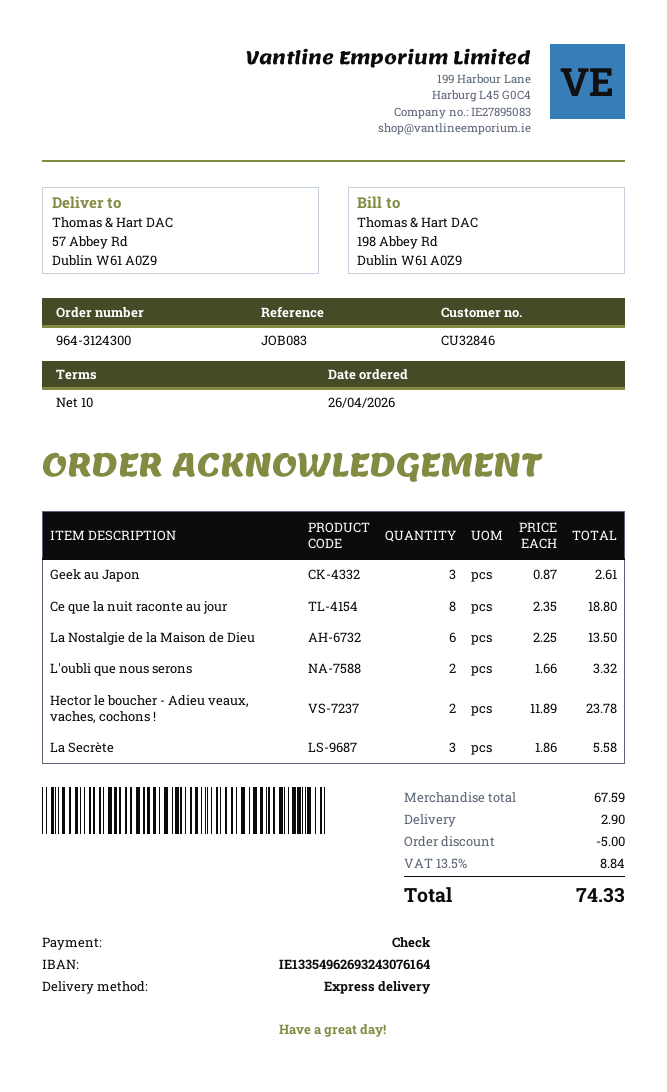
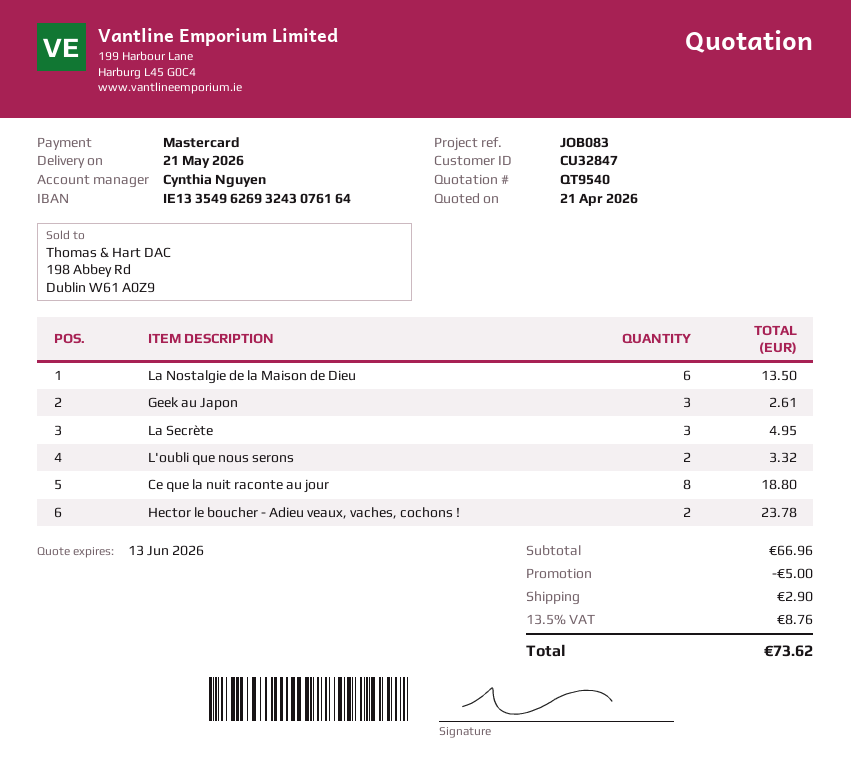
customer number: CU32846 -> CU32847
payment method: cheque -> Mastercard
La Secrète: 3 for 5.58 -> 3 for 4.95
subtotal: 67.59 -> 66.96
tax: 13.5% = 8.84 -> 13.5% = 8.76
total: 74.33 -> 73.62

